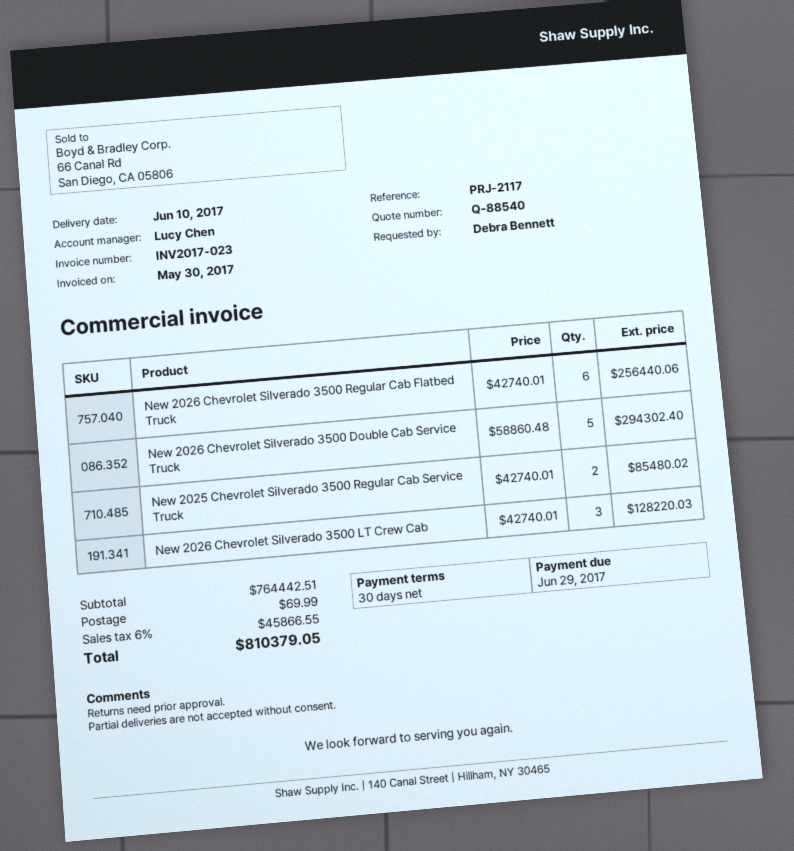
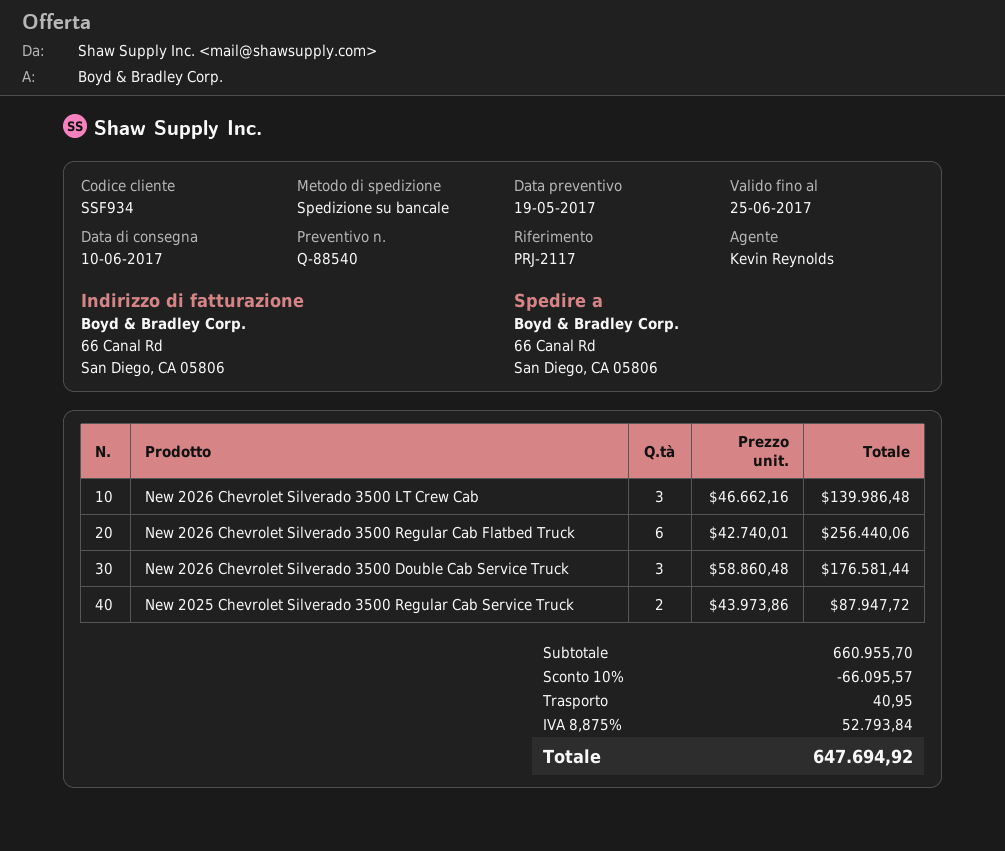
sales rep: Lucy Chen -> Kevin Reynolds
New 2026 Chevrolet Silverado 3500 Double Cab Service Truck: 5 x 58860.48 = 294302.40 -> 3 x 58860.48 = 176581.44
New 2025 Chevrolet Silverado 3500 Regular Cab Service Truck: 2 x 42740.01 = 85480.02 -> 2 x 43973.86 = 87947.72
New 2026 Chevrolet Silverado 3500 LT Crew Cab: 3 x 42740.01 = 128220.03 -> 3 x 46662.16 = 139986.48
subtotal: 764442.51 -> 660955.70
discount: none -> 10% = 66095.57
shipping: 69.99 -> 40.95
tax: 6% = 45866.55 -> 8.875% = 52793.84
total: 810379.05 -> 647694.92

